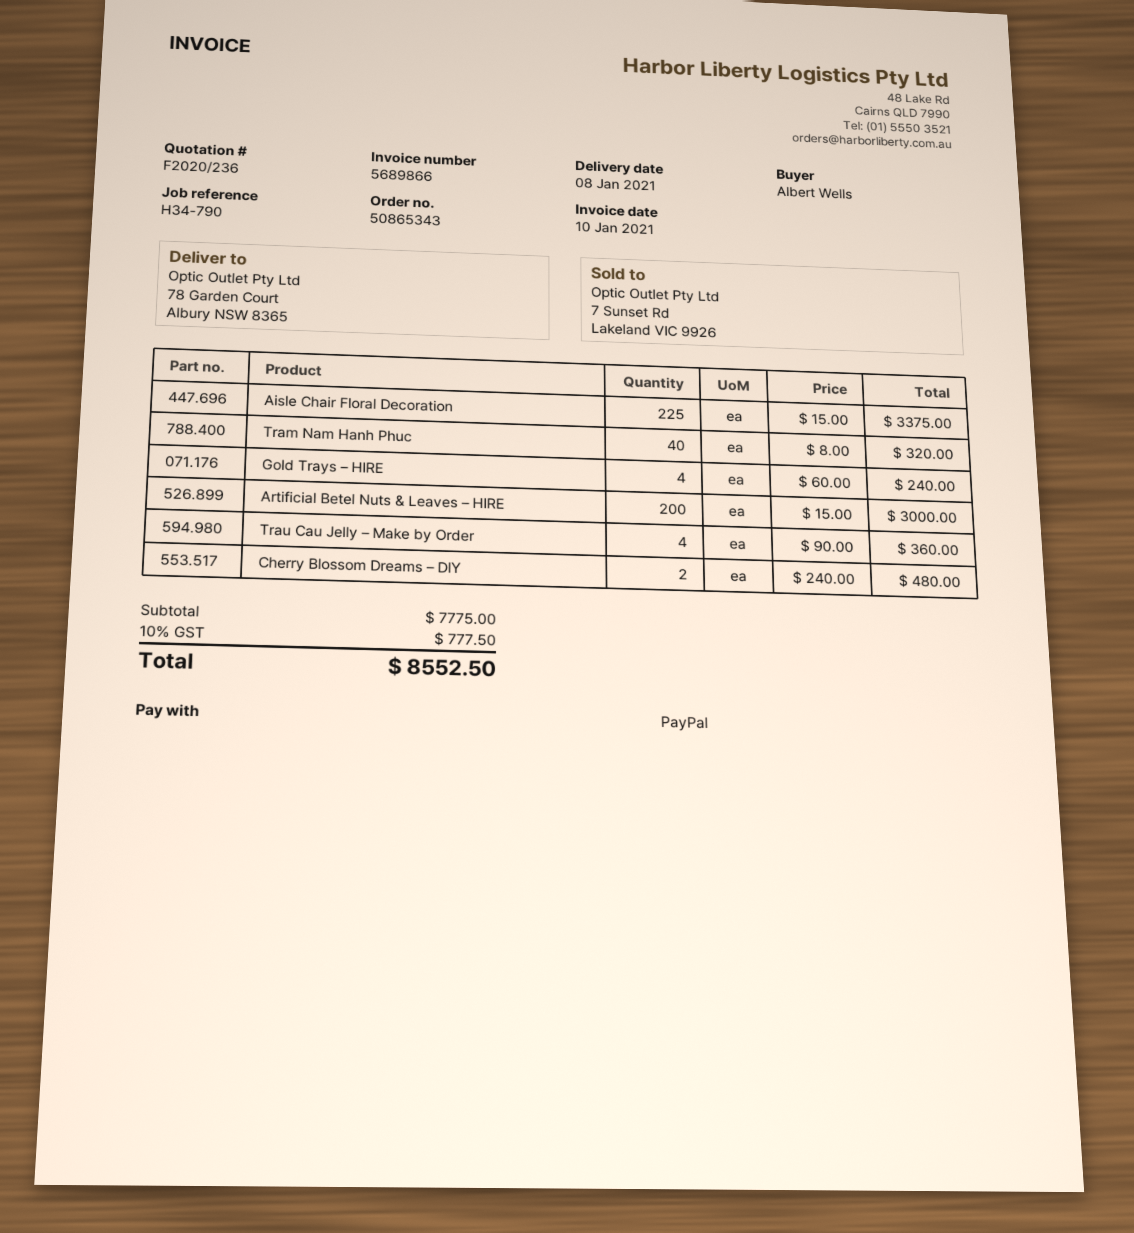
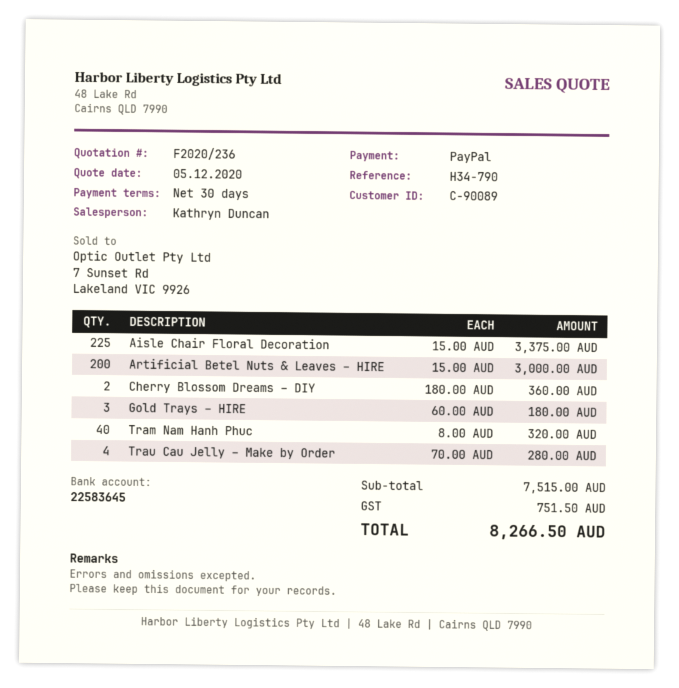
Gold Trays – HIRE: 4 x 60.00 = 240.00 -> 3 x 60.00 = 180.00
Trau Cau Jelly – Make by Order: 4 x 90.00 = 360.00 -> 4 x 70.00 = 280.00
Cherry Blossom Dreams – DIY: 2 x 240.00 = 480.00 -> 2 x 180.00 = 360.00
subtotal: 7775.00 -> 7515.00
tax: 777.50 -> 751.50
total: 8552.50 -> 8266.50

